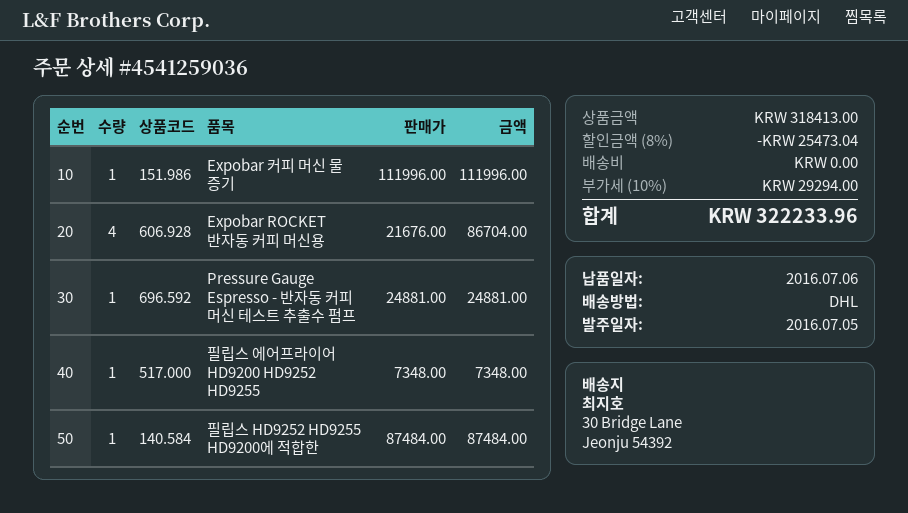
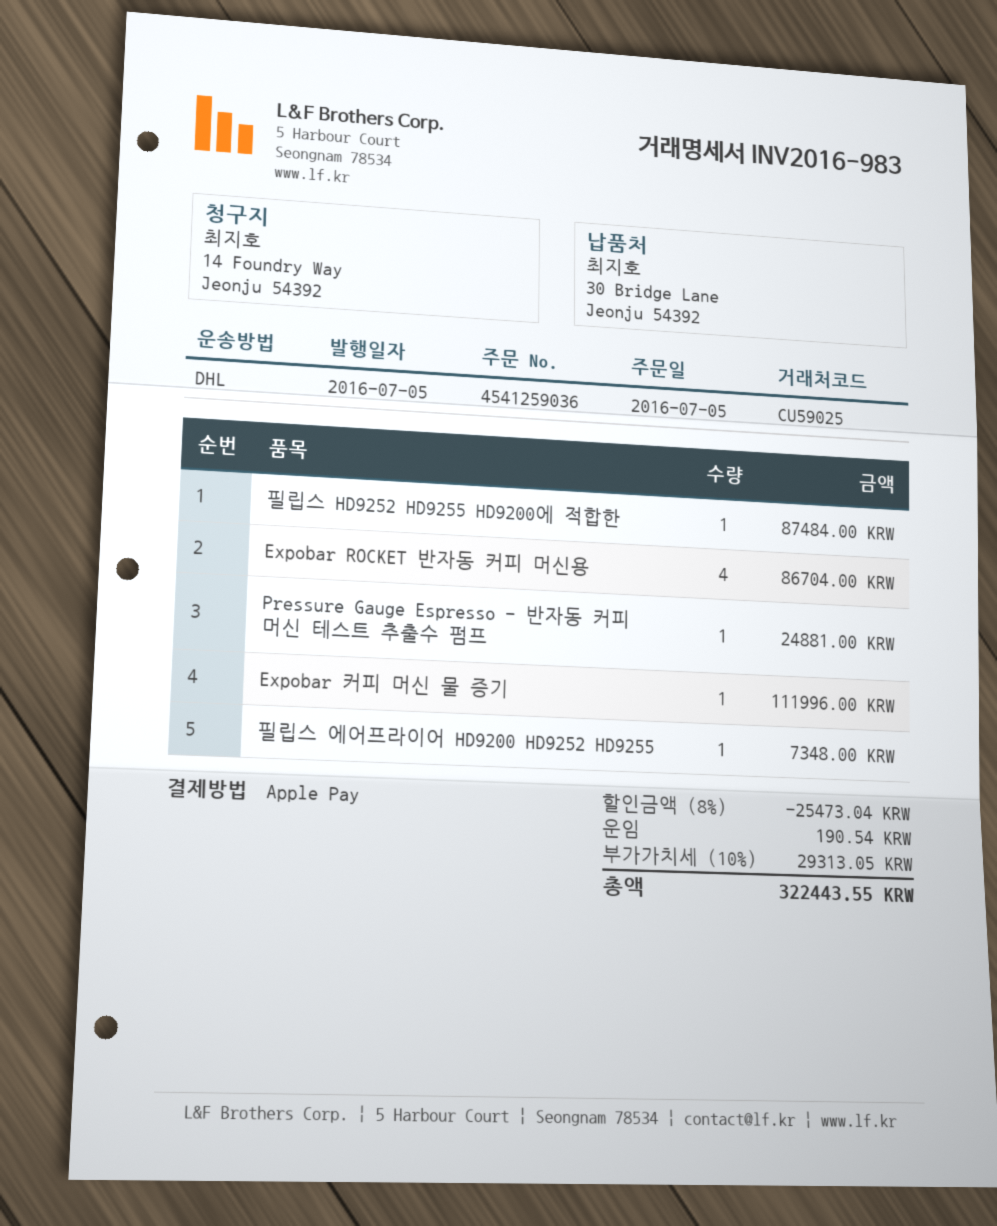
shipping: 0.00 -> 190.54
tax: 10% = 29294.00 -> 10% = 29313.05
total: 322233.96 -> 322443.55

